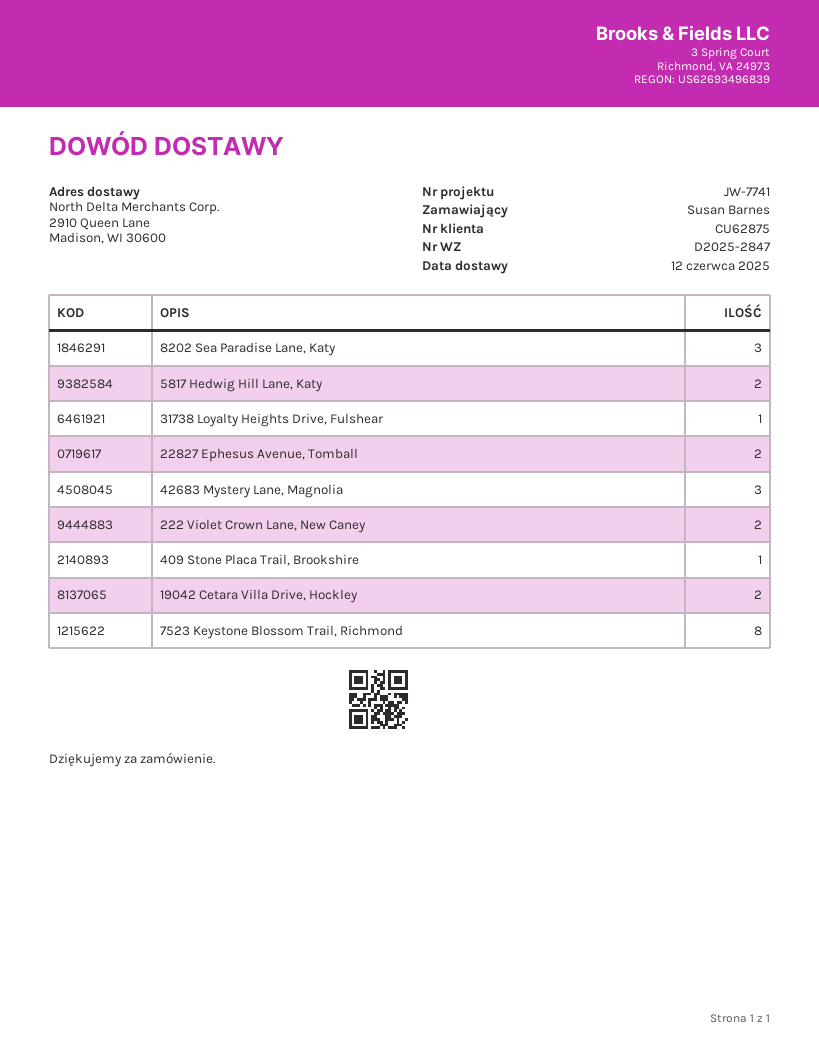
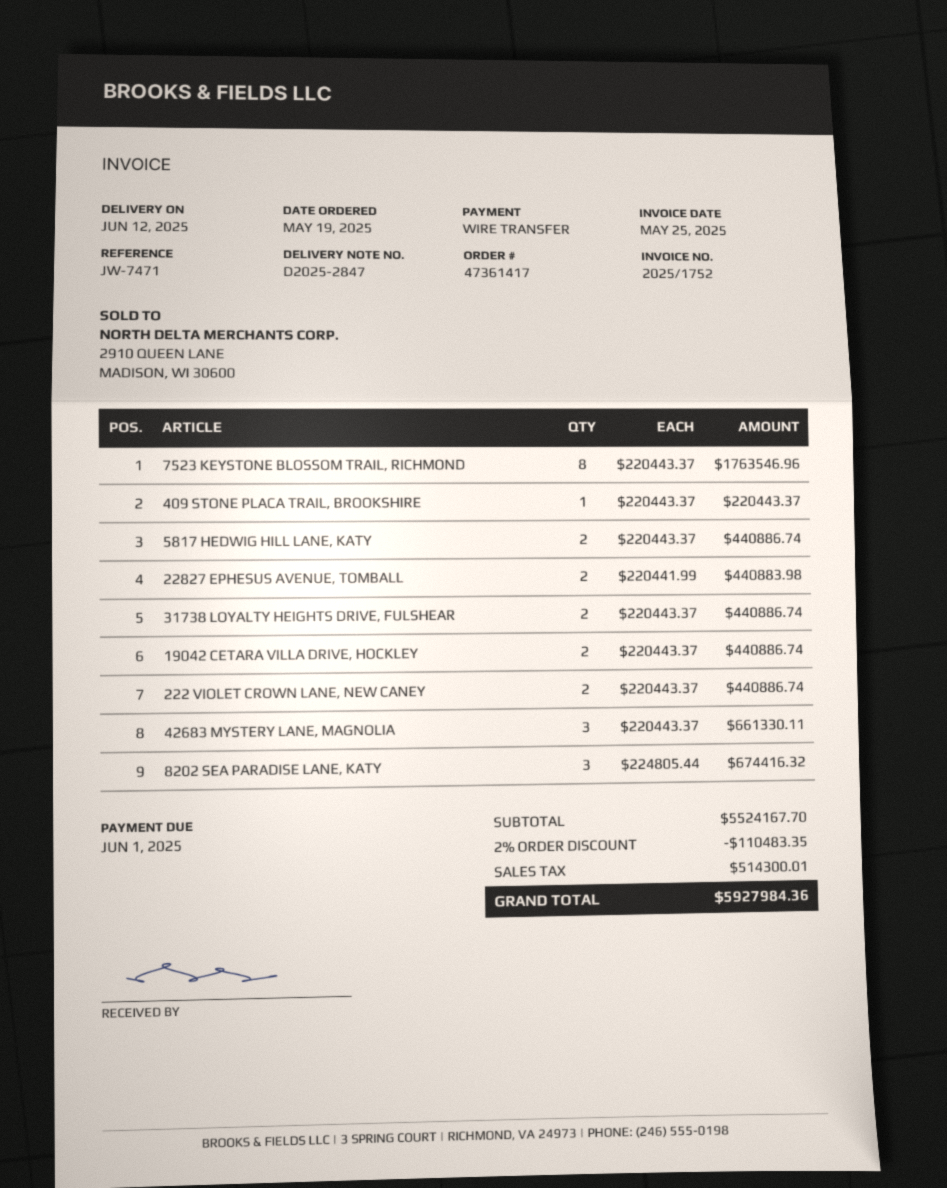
reference: JW-7741 -> JW-7471
31738 Loyalty Heights Drive, Fulshear: 1 -> 2

